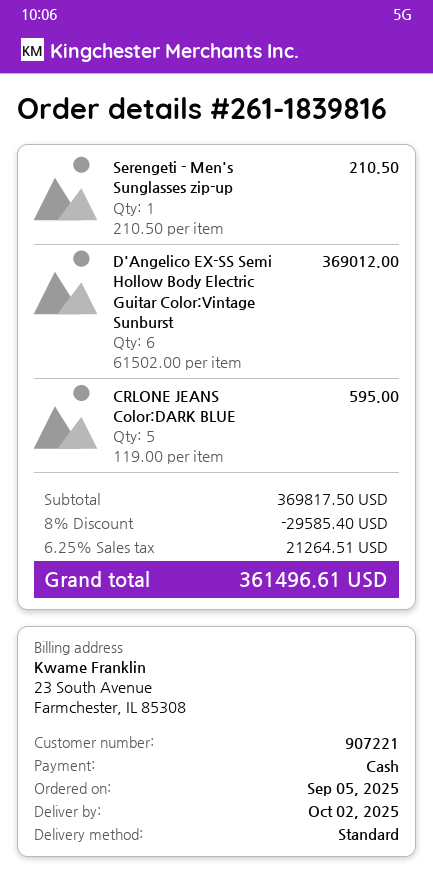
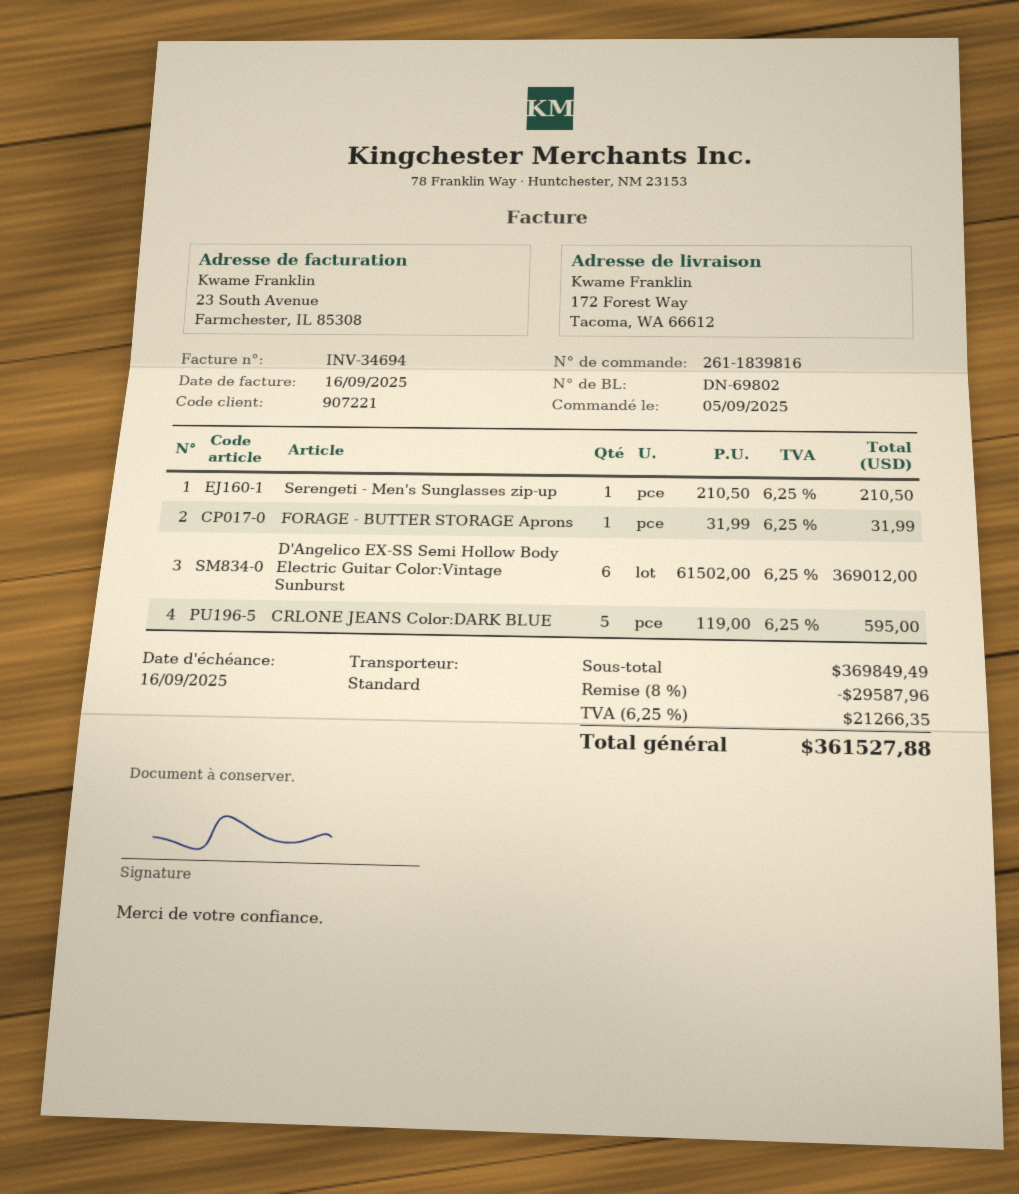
FORAGE - BUTTER STORAGE Aprons: none -> 1 x 31.99 = 31.99
subtotal: 369817.50 -> 369849.49
discount: 8% = 29585.40 -> 8% = 29587.96
tax: 6.25% = 21264.51 -> 6.25% = 21266.35
total: 361496.61 -> 361527.88

